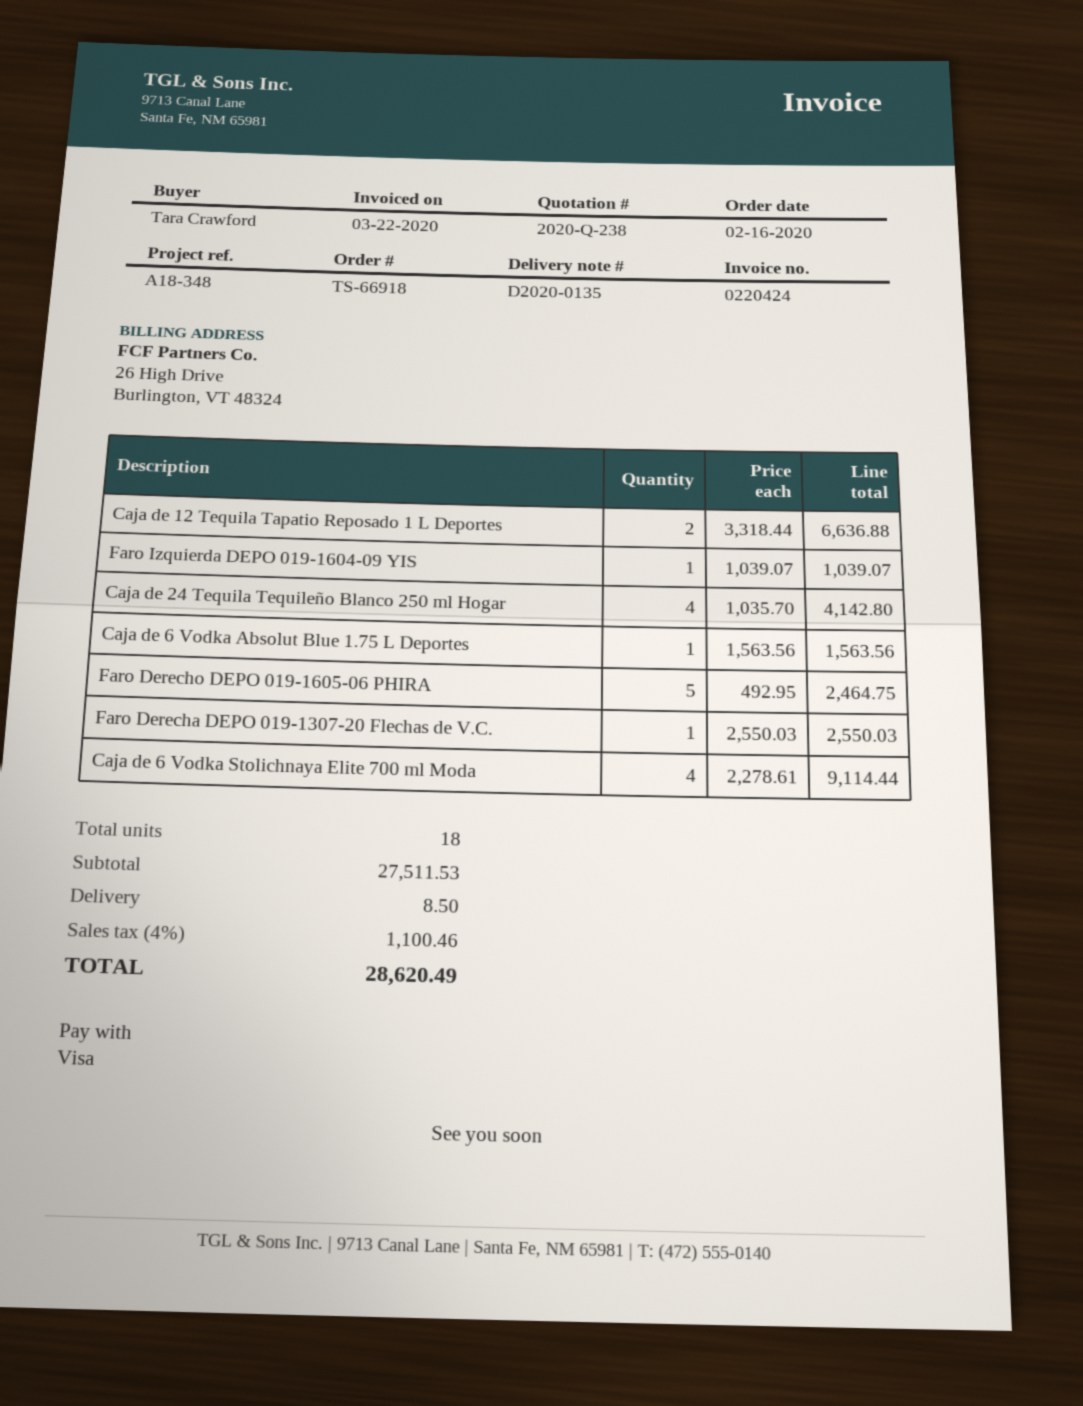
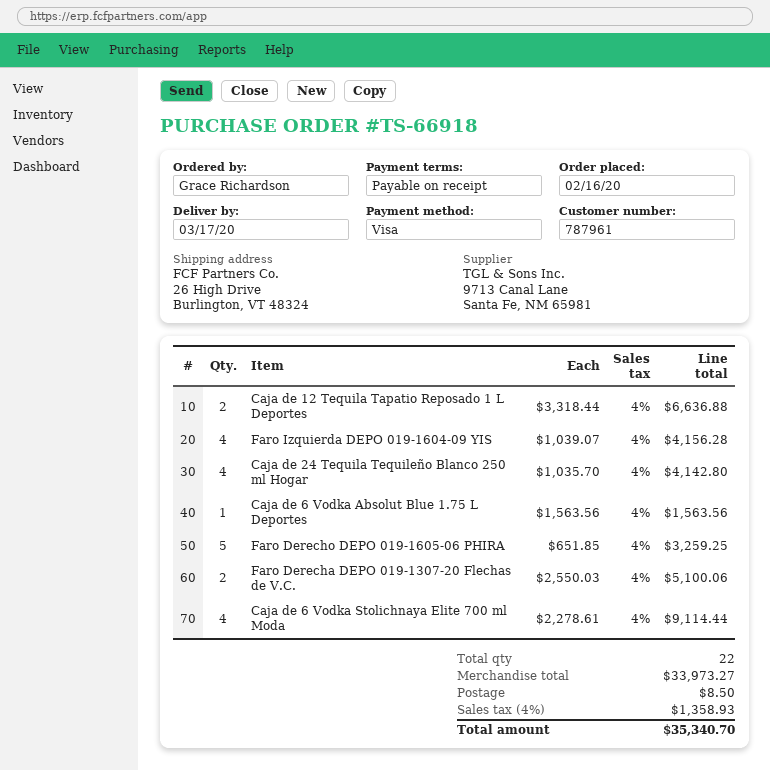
ordered by: Tara Crawford -> Grace Richardson
Faro Izquierda DEPO 019-1604-09 YIS: 1 x 1039.07 = 1039.07 -> 4 x 1039.07 = 4156.28
Faro Derecho DEPO 019-1605-06 PHIRA: 5 x 492.95 = 2464.75 -> 5 x 651.85 = 3259.25
Faro Derecha DEPO 019-1307-20 Flechas de V.C.: 1 x 2550.03 = 2550.03 -> 2 x 2550.03 = 5100.06
total quantity: 18 -> 22
subtotal: 27511.53 -> 33973.27
tax: 4% = 1100.46 -> 4% = 1358.93
total: 28620.49 -> 35340.70

